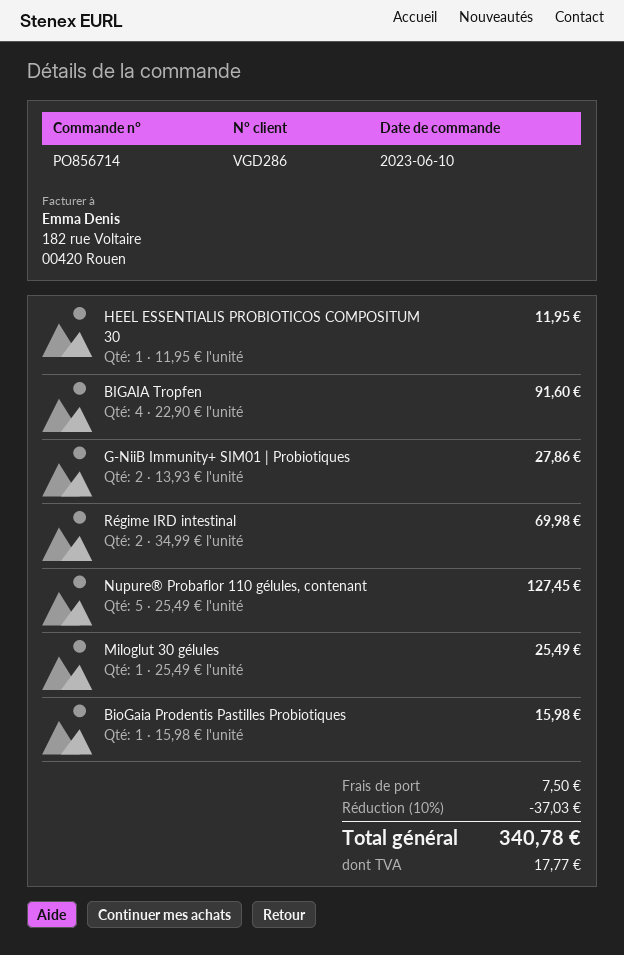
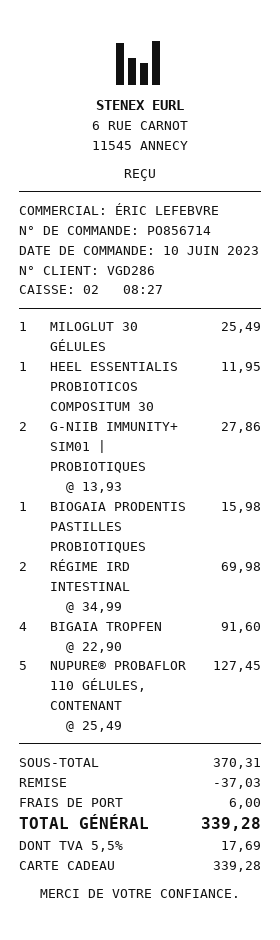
shipping: 7.50 -> 6.00
tax: 17.77 -> 17.69
total: 340.78 -> 339.28

